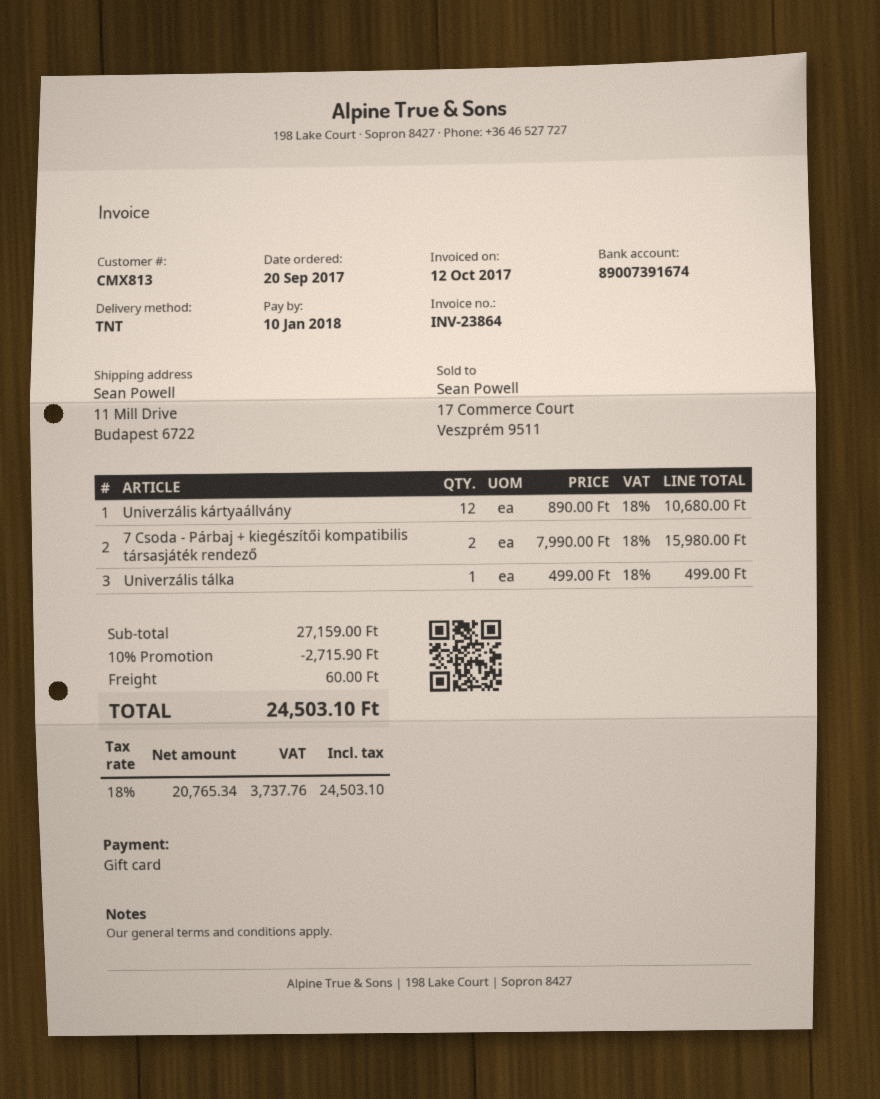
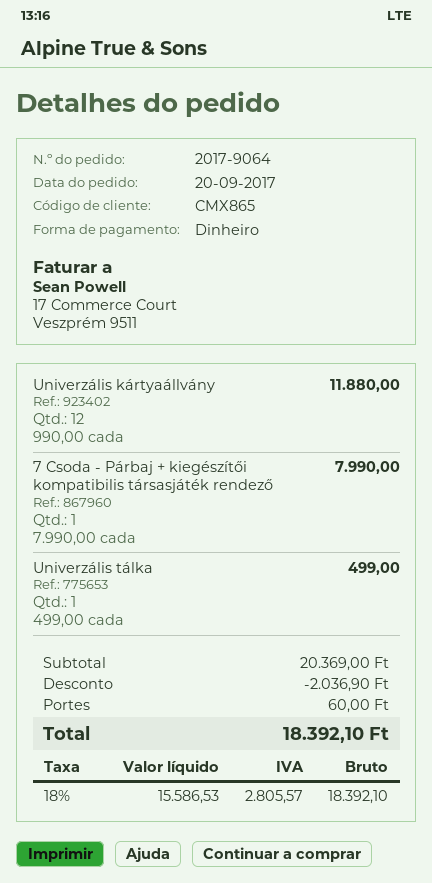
customer number: CMX813 -> CMX865
payment method: gift card -> cash
Univerzális kártyaállvány: 12 x 890.00 = 10680.00 -> 12 x 990.00 = 11880.00
7 Csoda - Párbaj + kiegészítői kompatibilis társasjáték rendező: 2 x 7990.00 = 15980.00 -> 1 x 7990.00 = 7990.00
subtotal: 27159.00 -> 20369.00
discount: 2715.90 -> 2036.90
net: 20765.34 -> 15586.53
tax: 18% = 3737.76 -> 18% = 2805.57
total: 24503.10 -> 18392.10

